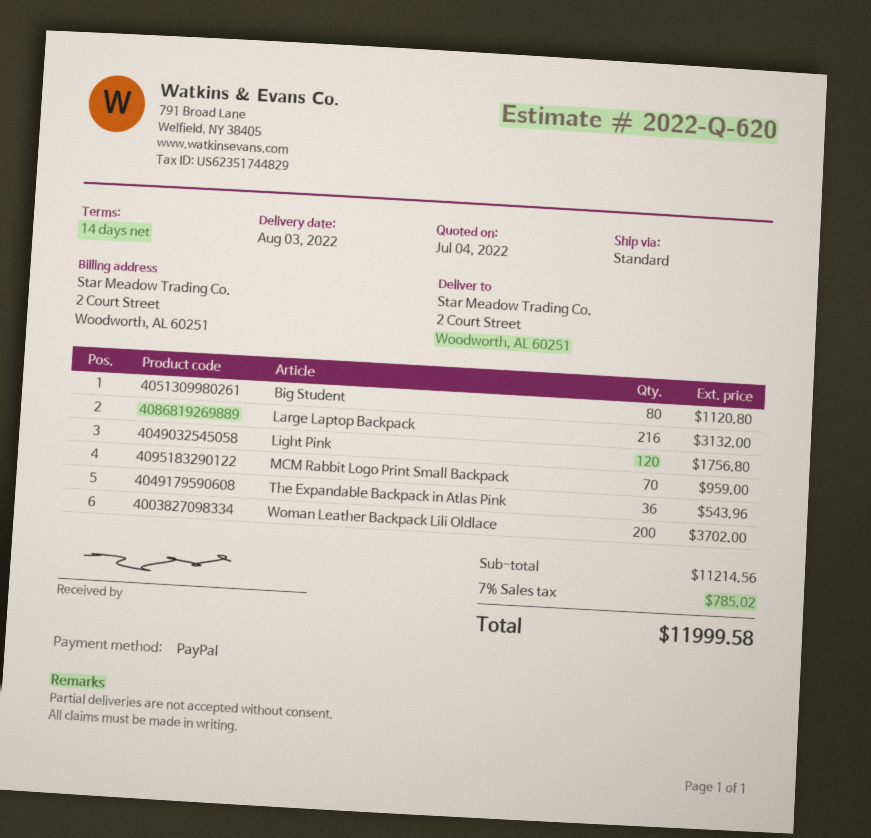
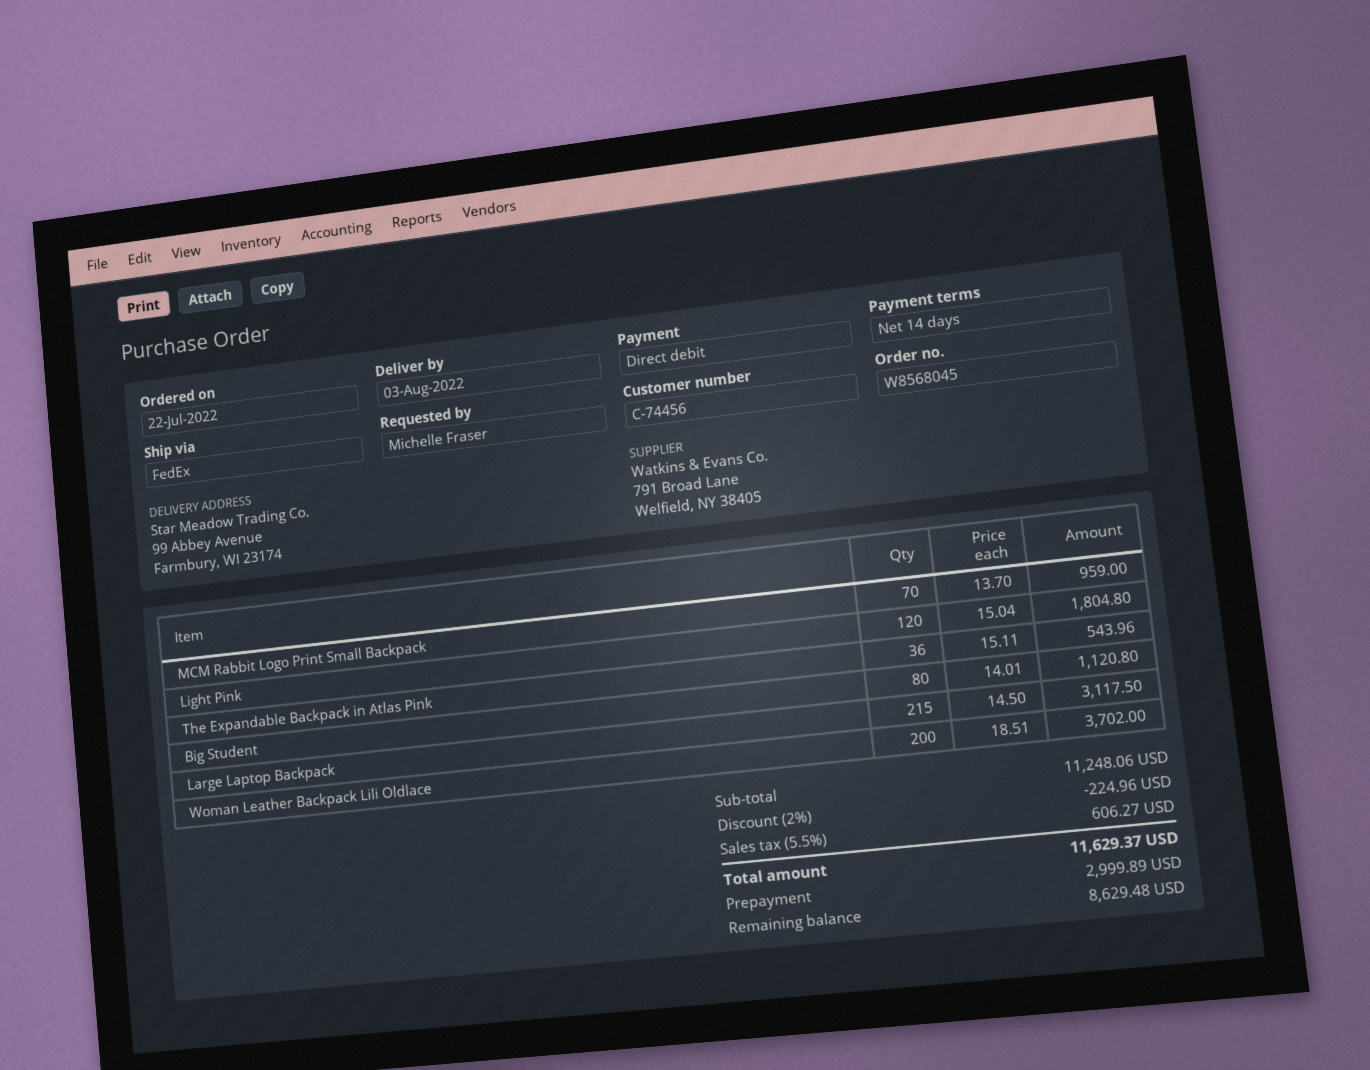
payment method: PayPal -> direct debit
shipping method: standard -> FedEx
ship to: 2 Court Street, Woodworth, AL 60251 -> 99 Abbey Avenue, Farmbury, WI 23174
Large Laptop Backpack: 216 for 3132.00 -> 215 for 3117.50
Light Pink: 120 for 1756.80 -> 120 for 1804.80
subtotal: 11214.56 -> 11248.06
discount: none -> 2% = 224.96
tax: 7% = 785.02 -> 5.5% = 606.27
total: 11999.58 -> 11629.37

